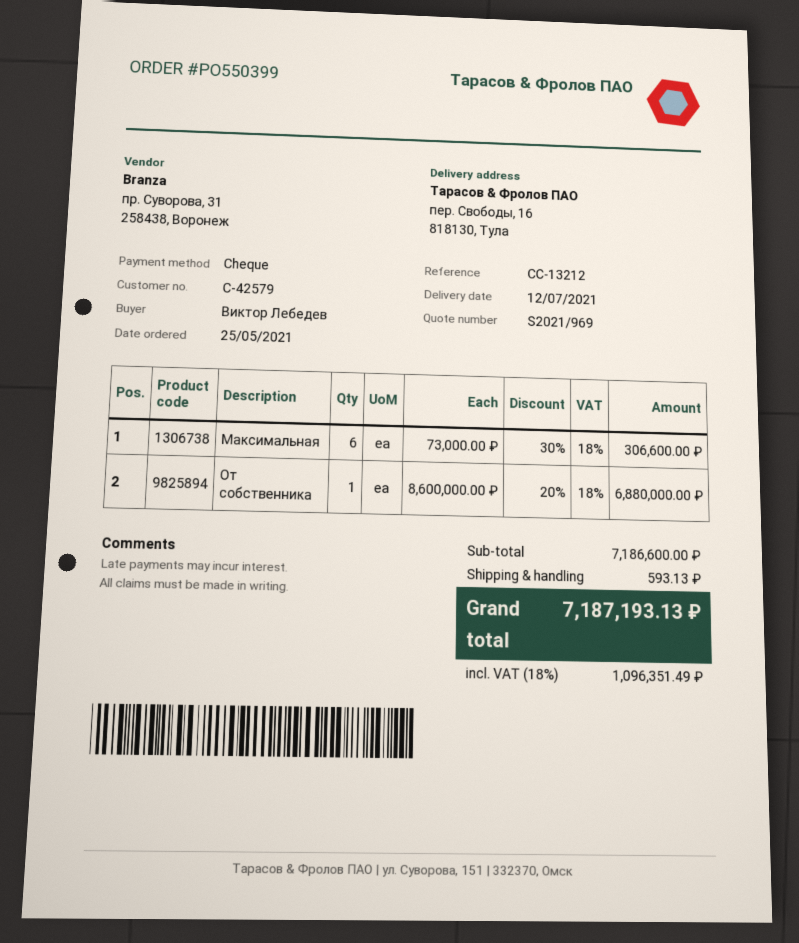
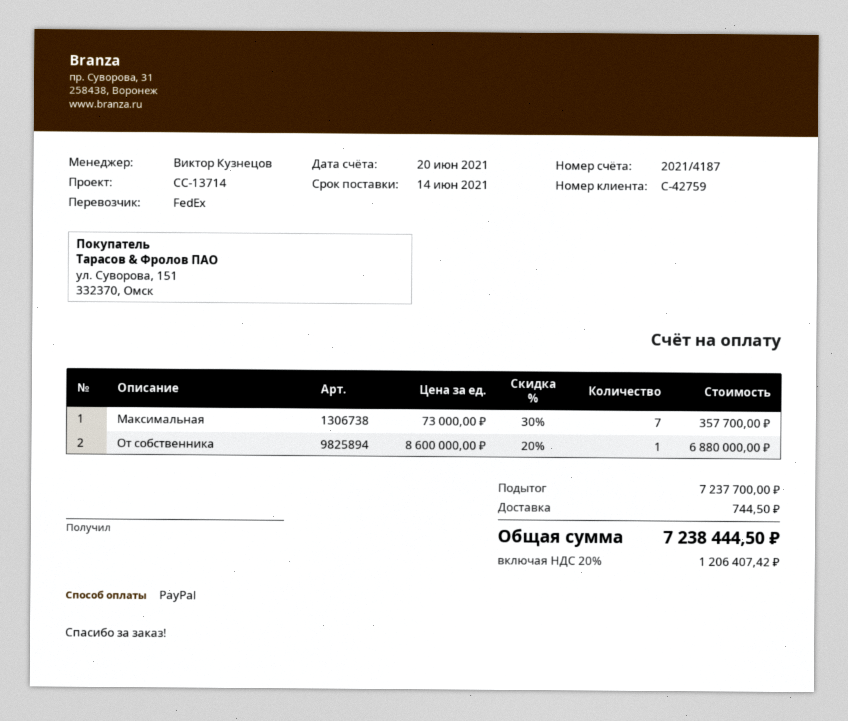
delivery date: 2021-07-12 -> 2021-06-14
customer number: C-42579 -> C-42759
reference: CC-13212 -> CC-13714
payment method: cheque -> PayPal
Максимальная: 6 x 73000.00 - 30% = 306600.00 -> 7 x 73000.00 - 30% = 357700.00
subtotal: 7186600.00 -> 7237700.00
shipping: 593.13 -> 744.50
tax: 18% = 1096351.49 -> 20% = 1206407.42
total: 7187193.13 -> 7238444.50

